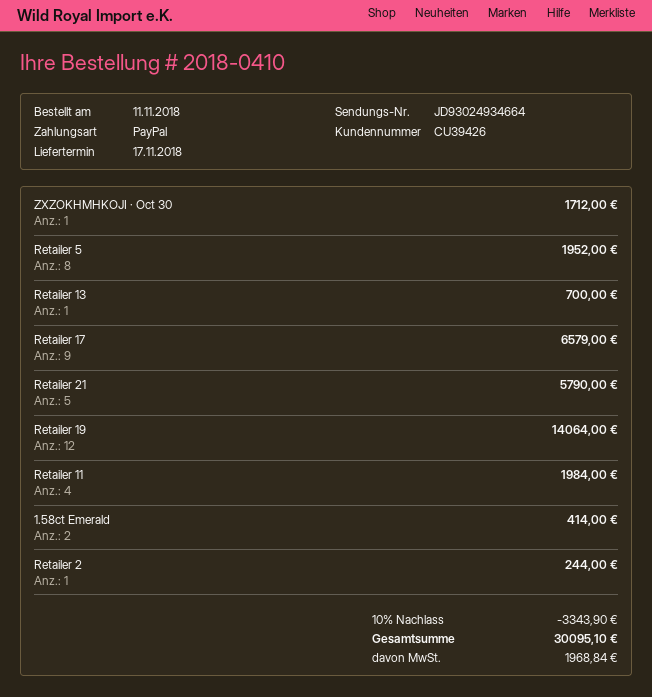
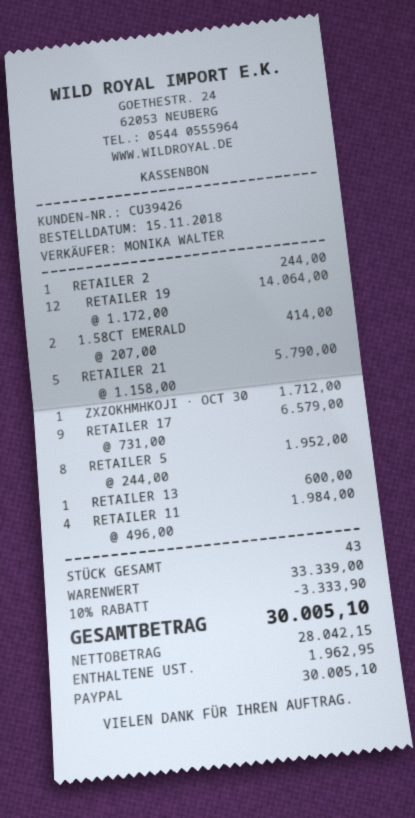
order date: 2018-11-11 -> 2018-11-15
Retailer 13: 1 for 700.00 -> 1 for 600.00
discount: 10% = 3343.90 -> 10% = 3333.90
tax: 1968.84 -> 1962.95
total: 30095.10 -> 30005.10

